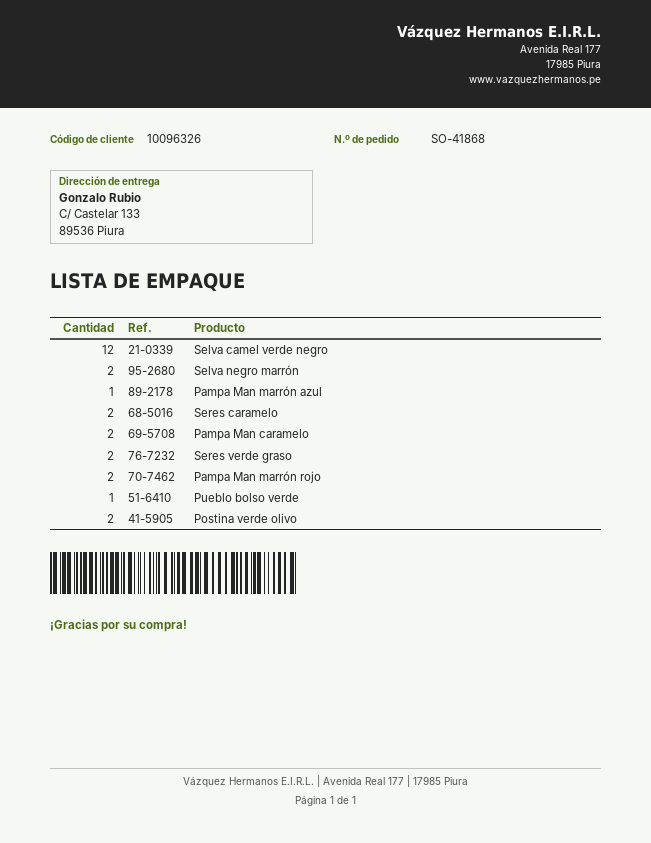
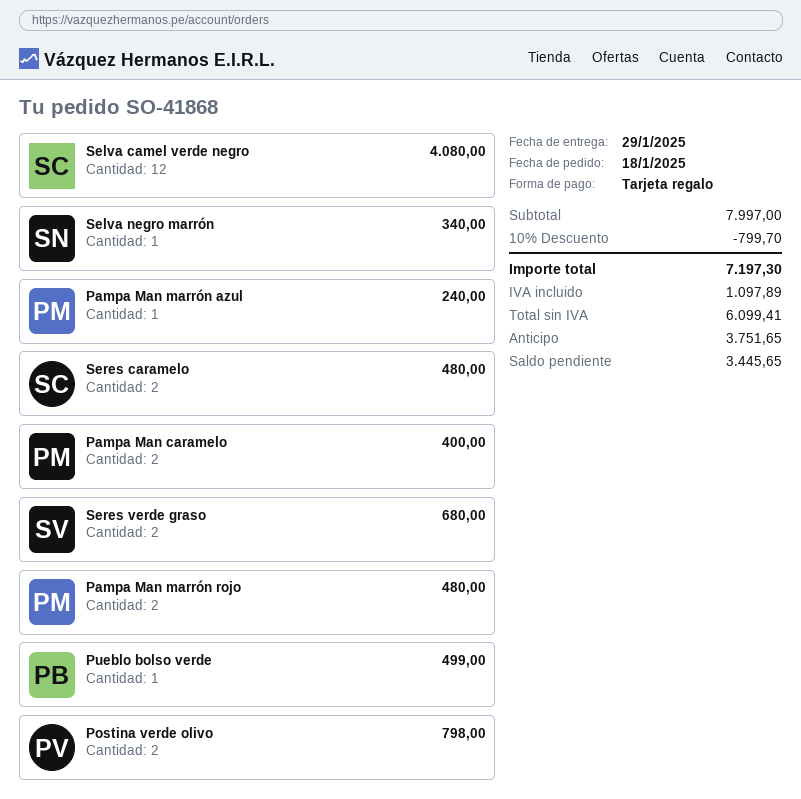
Selva negro marrón: 2 -> 1

